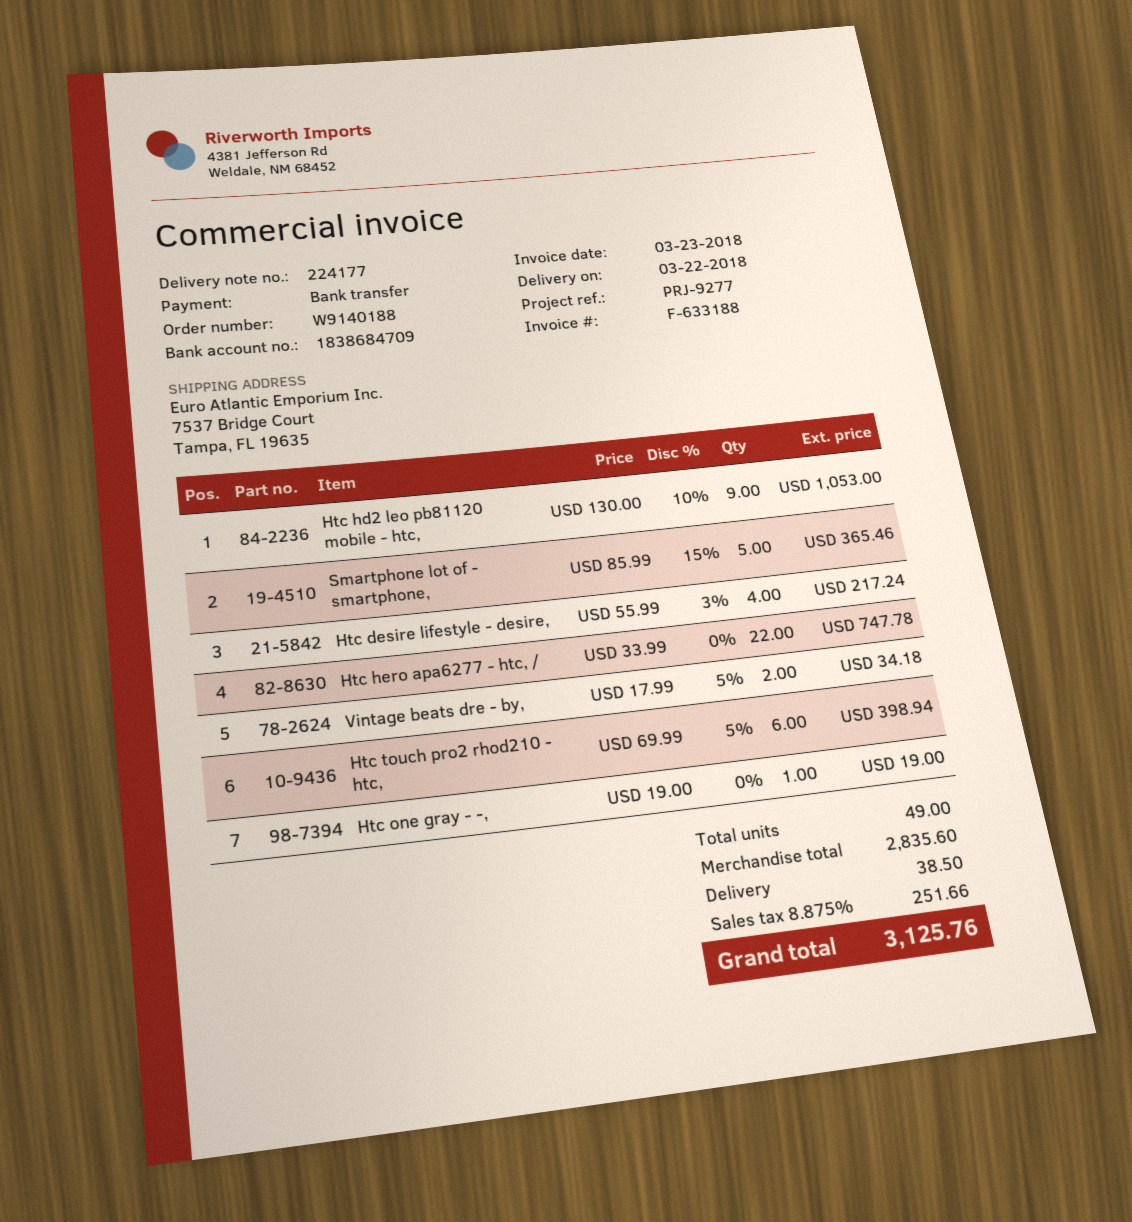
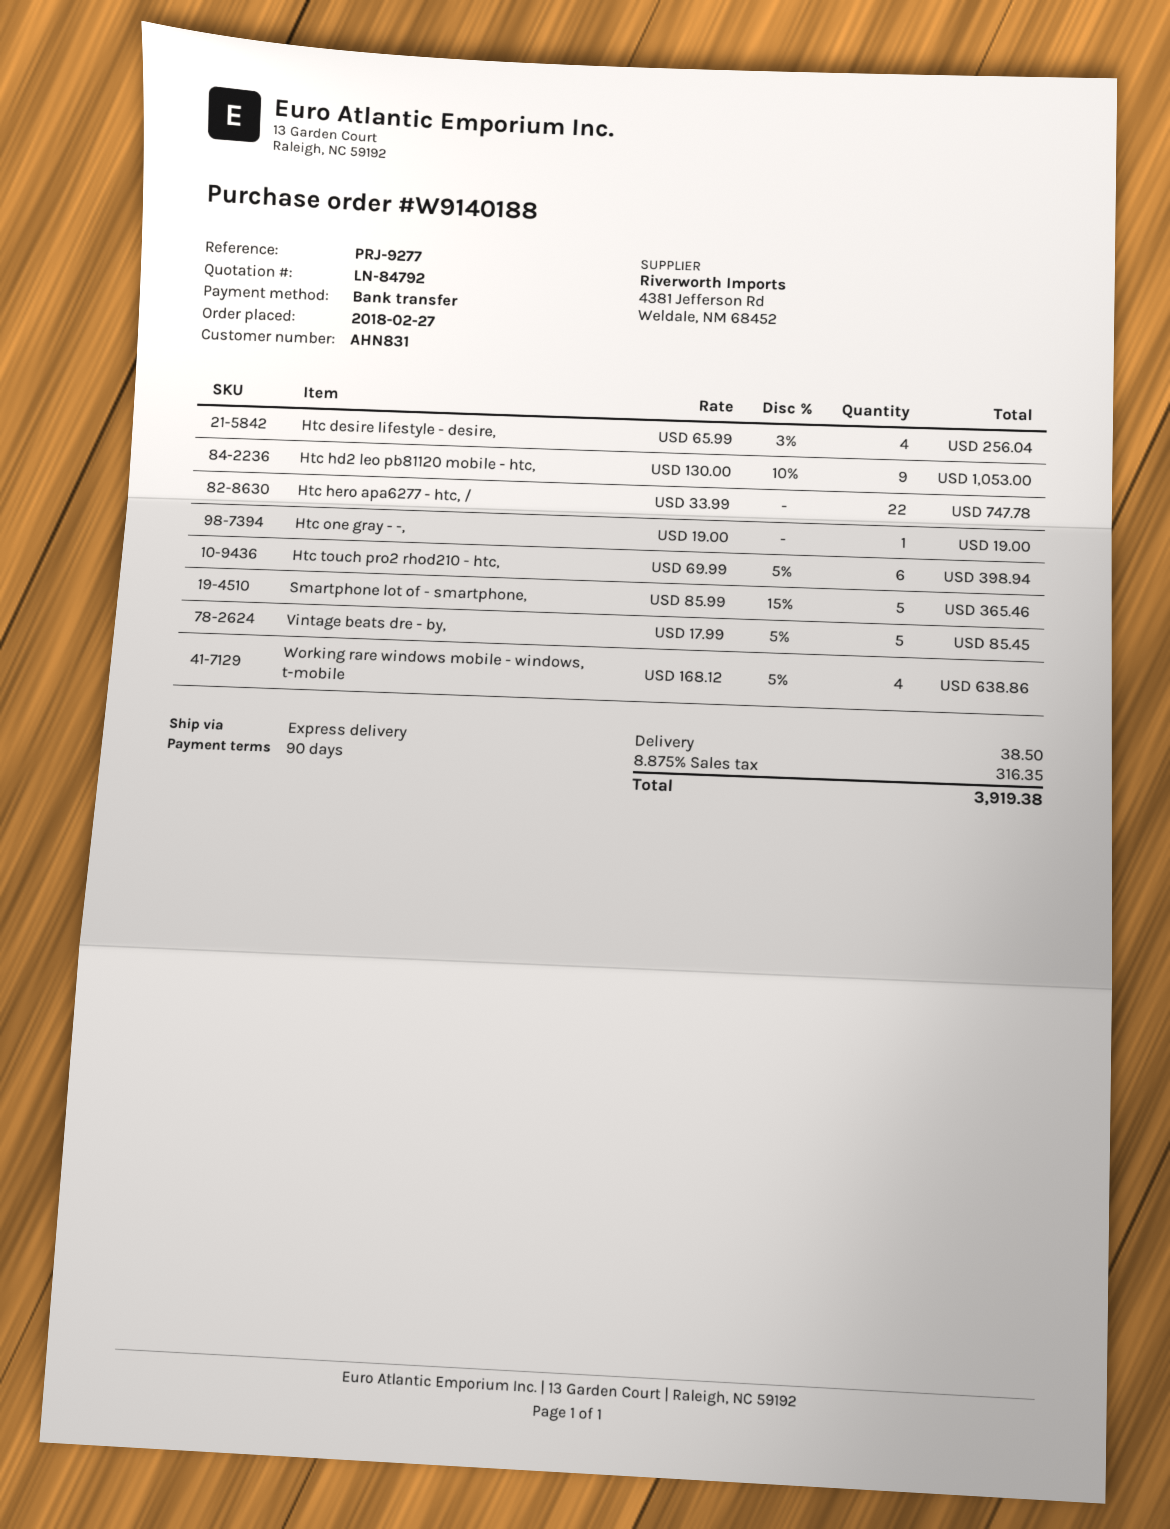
Htc desire lifestyle - desire,: 4 x 55.99 - 3% = 217.24 -> 4 x 65.99 - 3% = 256.04
Vintage beats dre - by,: 2 x 17.99 - 5% = 34.18 -> 5 x 17.99 - 5% = 85.45
Working rare windows mobile - windows, t-mobile: none -> 4 x 168.12 - 5% = 638.86
tax: 8.875% = 251.66 -> 8.875% = 316.35
total: 3125.76 -> 3919.38

